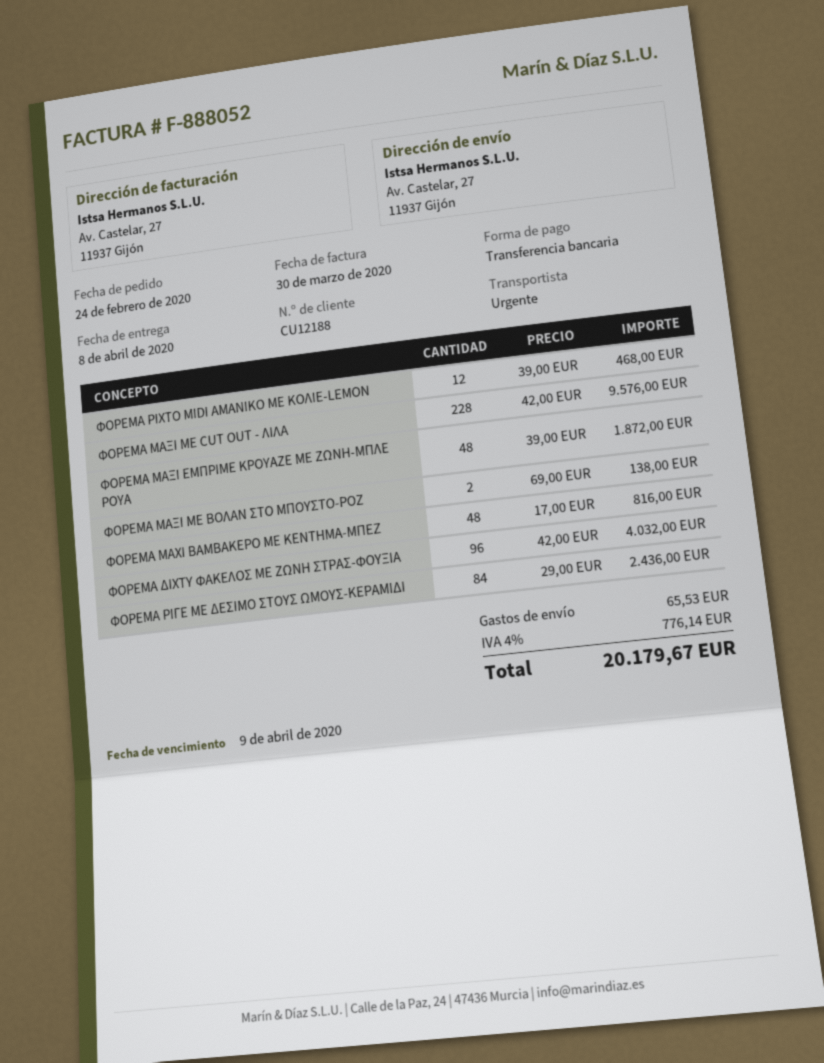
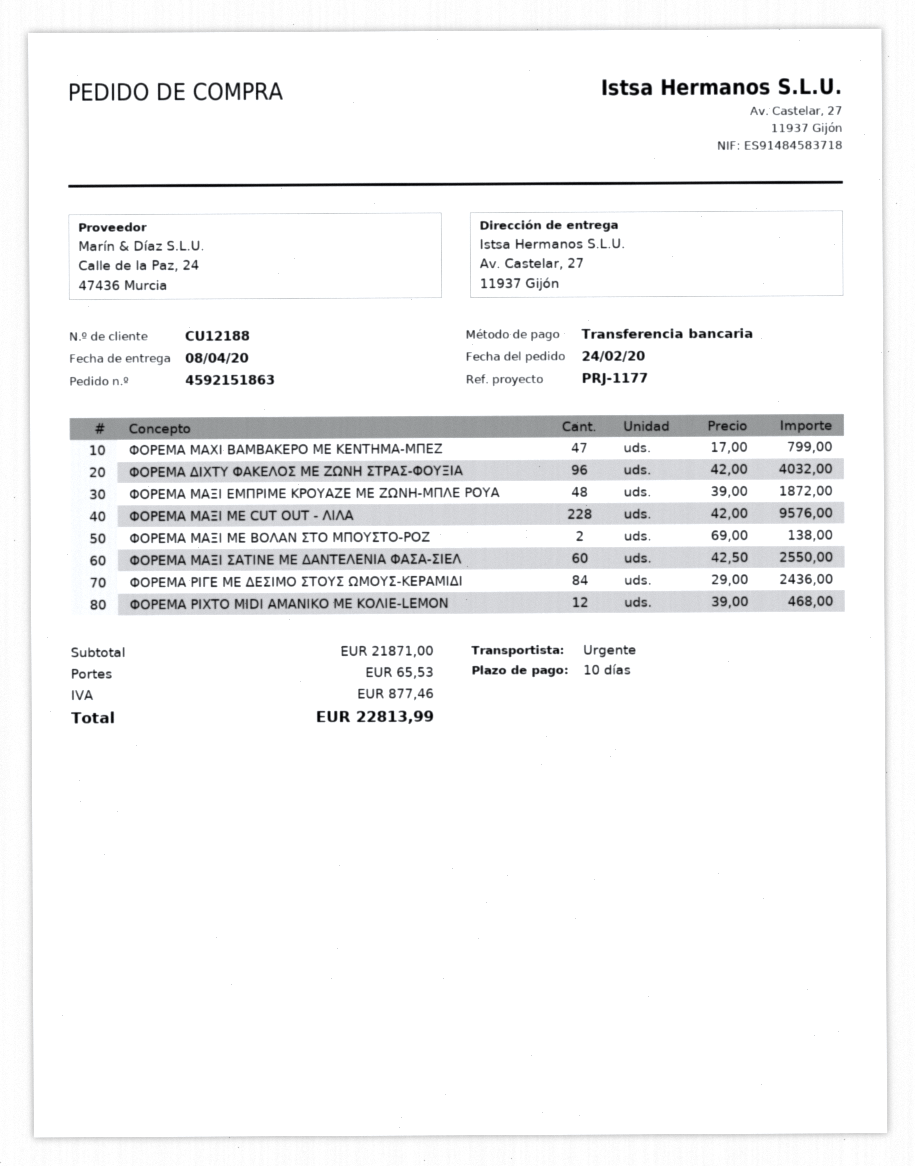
ΦΟΡΕΜΑ MAXI ΒΑΜΒΑΚΕΡΟ ΜΕ ΚΕΝΤΗΜΑ-ΜΠΕΖ: 48 x 17.00 = 816.00 -> 47 x 17.00 = 799.00
ΦΟΡΕΜΑ ΜΑΞΙ ΣΑΤΙΝΕ ΜΕ ΔΑΝΤΕΛΕΝΙΑ ΦΑΣΑ-ΣΙΕΛ: none -> 60 x 42.50 = 2550.00
tax: 776.14 -> 877.46
total: 20179.67 -> 22813.99

